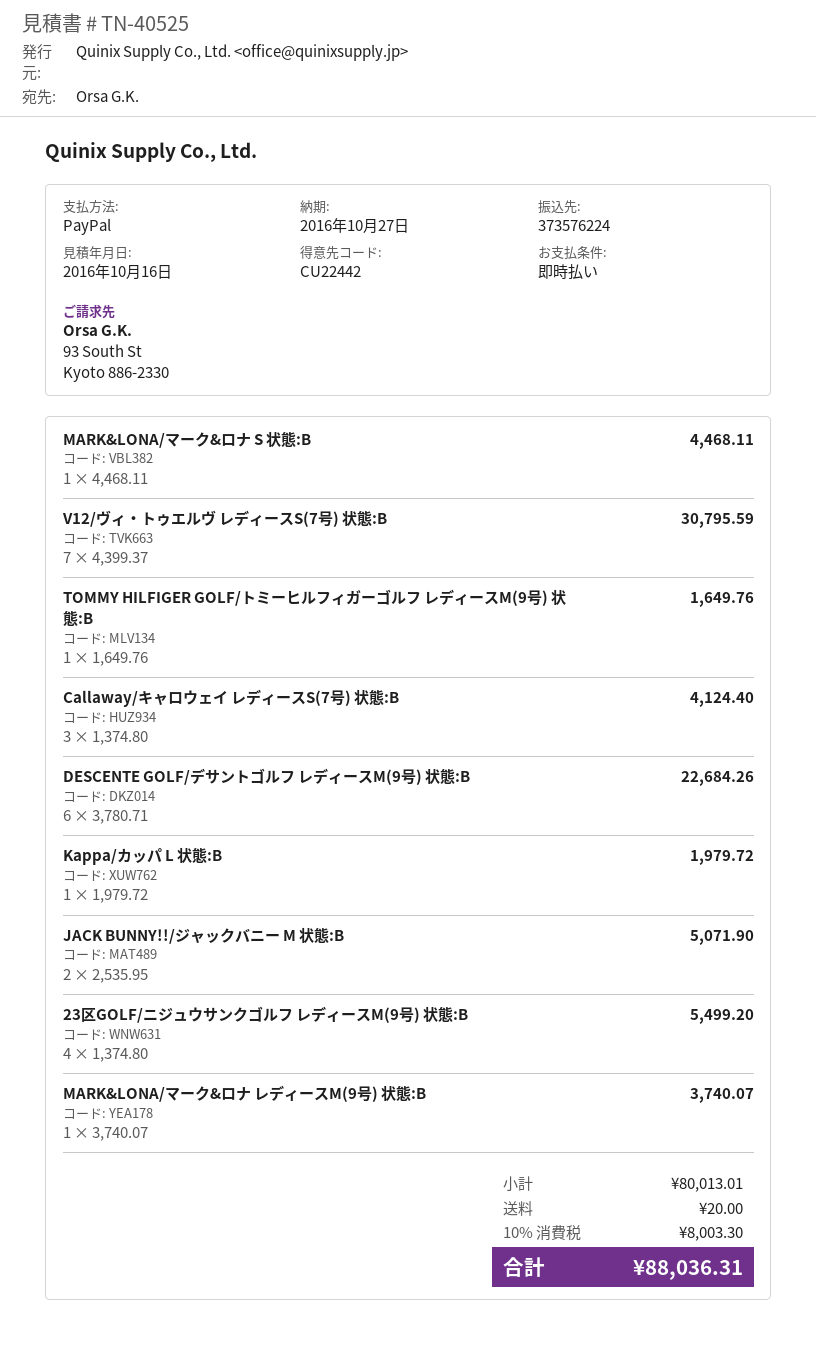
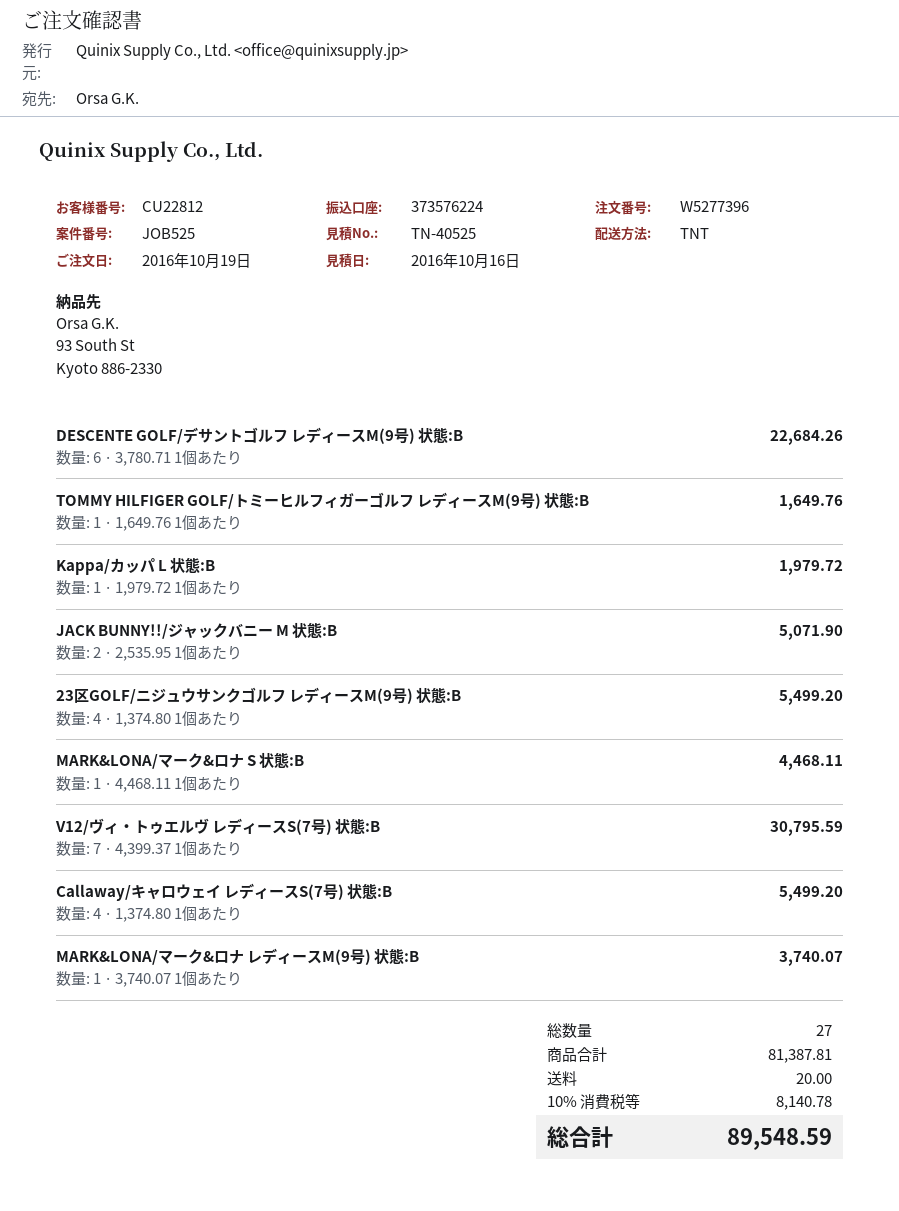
customer number: CU22442 -> CU22812
Callaway/キャロウェイ レディースS(7号) 状態:B: 3 x 1374.80 = 4124.40 -> 4 x 1374.80 = 5499.20
subtotal: 80013.01 -> 81387.81
tax: 10% = 8003.30 -> 10% = 8140.78
total: 88036.31 -> 89548.59

